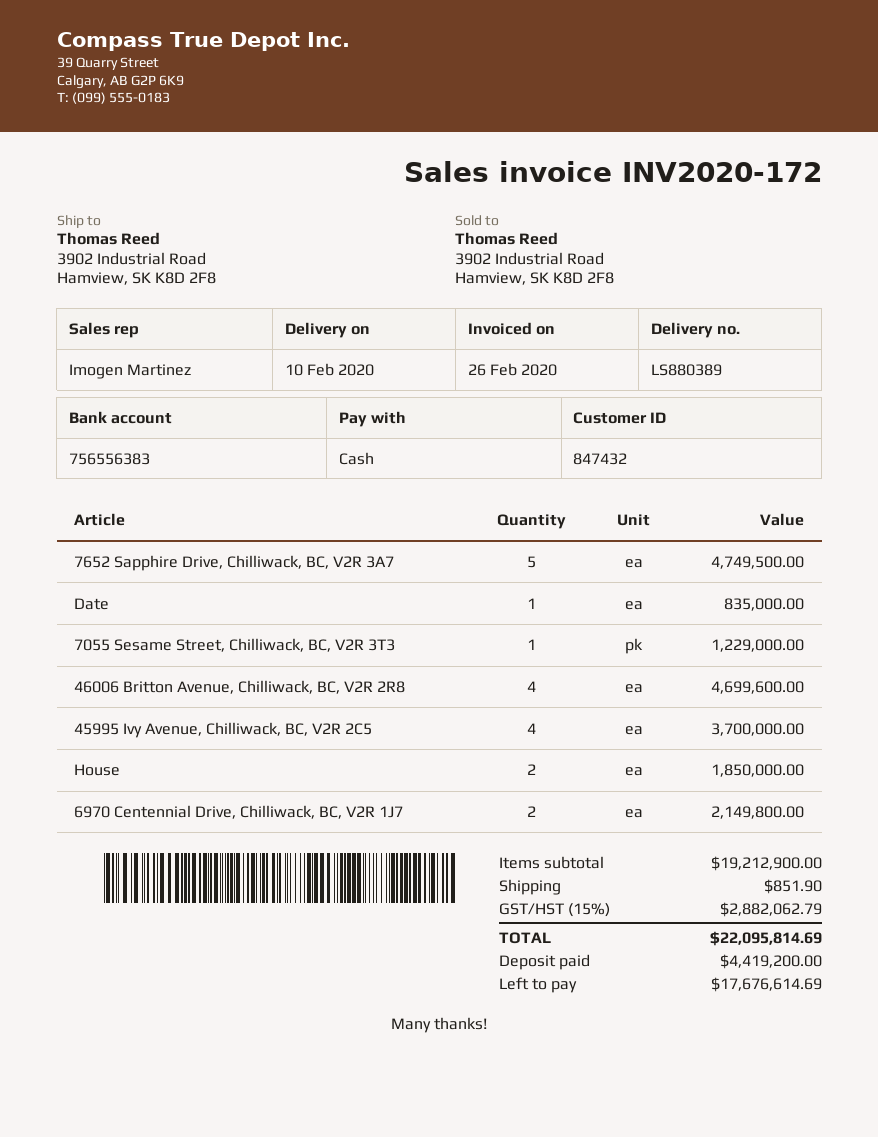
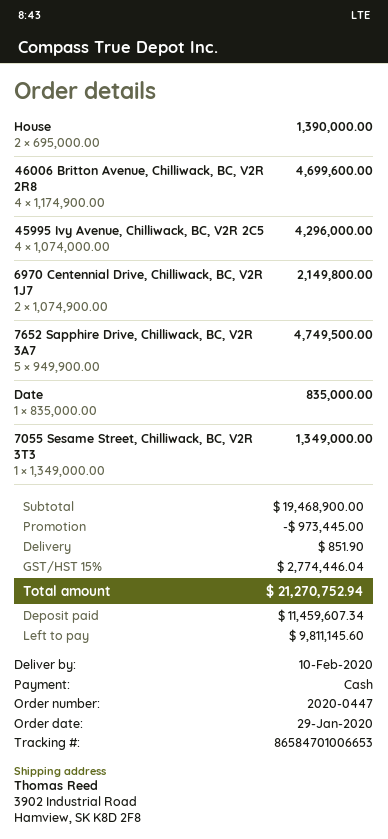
7055 Sesame Street, Chilliwack, BC, V2R 3T3: 1 for 1229000.00 -> 1 for 1349000.00
45995 Ivy Avenue, Chilliwack, BC, V2R 2C5: 4 for 3700000.00 -> 4 for 4296000.00
House: 2 for 1850000.00 -> 2 for 1390000.00
subtotal: 19212900.00 -> 19468900.00
discount: none -> 973445.00
tax: 15% = 2882062.79 -> 15% = 2774446.04
total: 22095814.69 -> 21270752.94
deposit: 4419200.00 -> 11459607.34
balance: 17676614.69 -> 9811145.60

